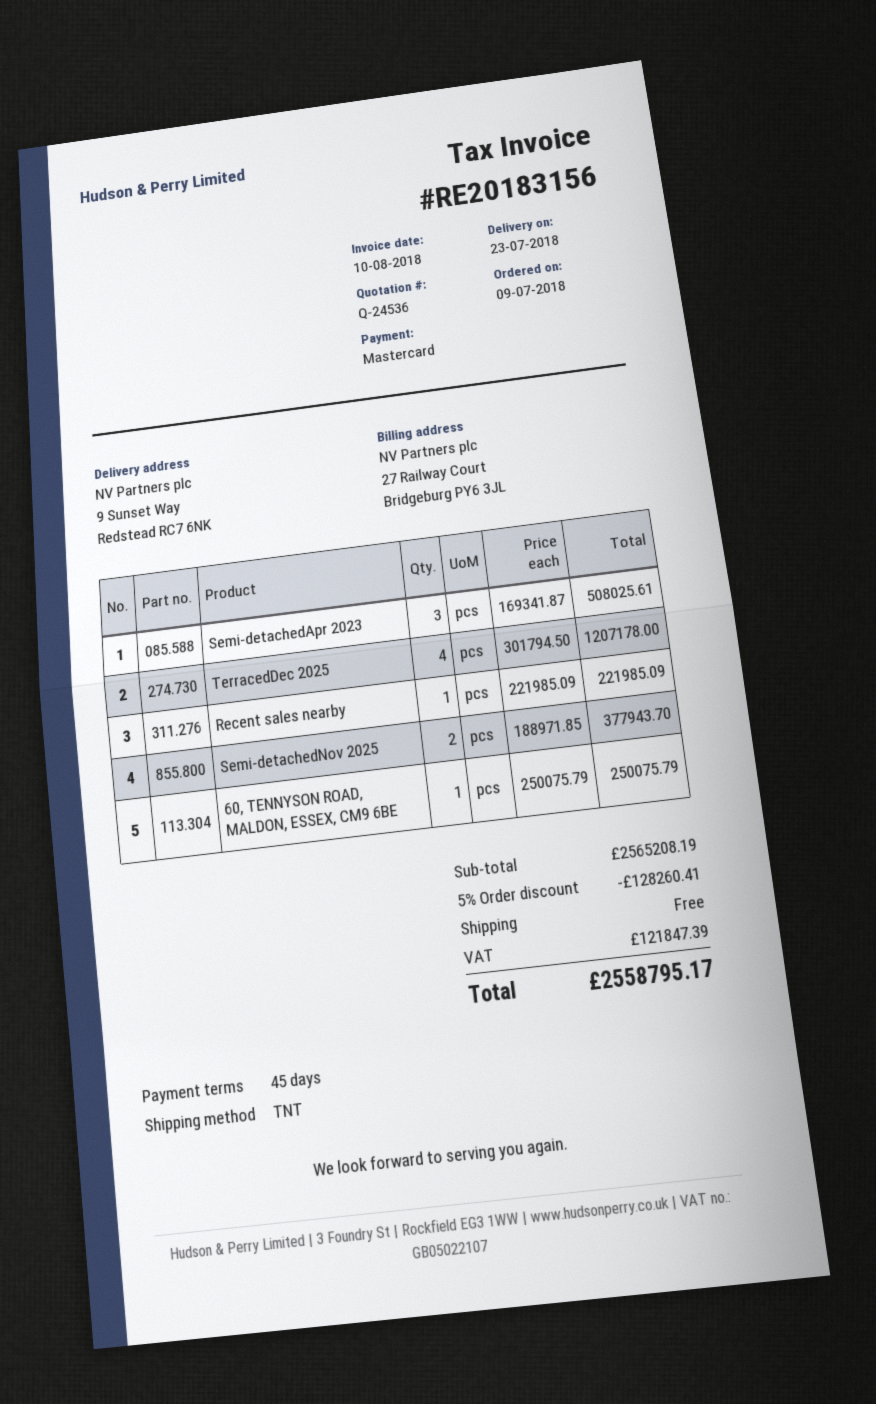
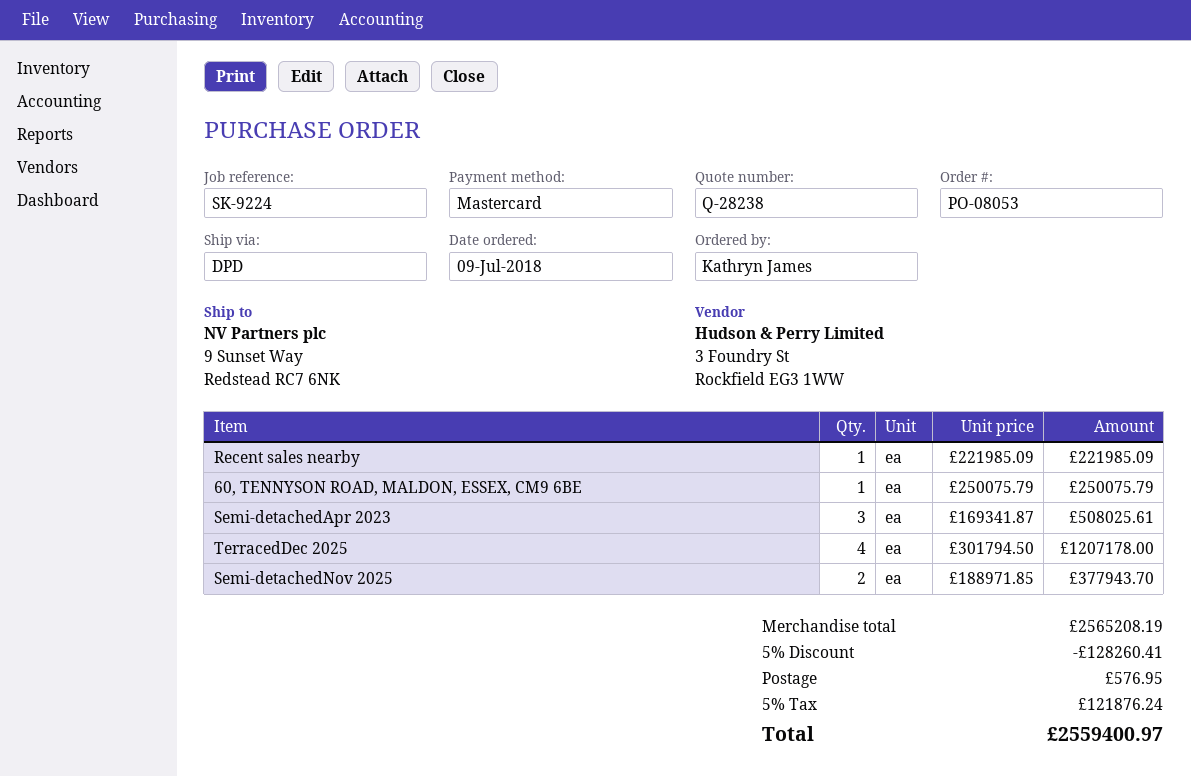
quote number: Q-24536 -> Q-28238
shipping method: TNT -> DPD
shipping: 0.00 -> 576.95
tax: 121847.39 -> 121876.24
total: 2558795.17 -> 2559400.97

